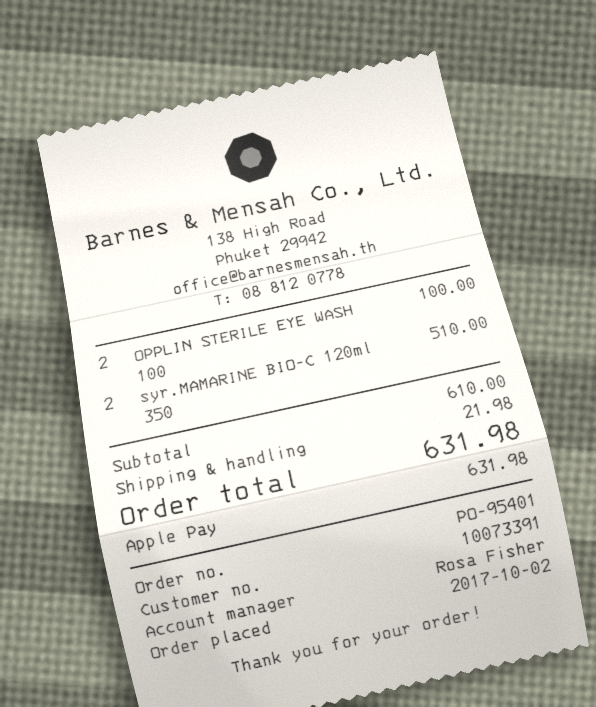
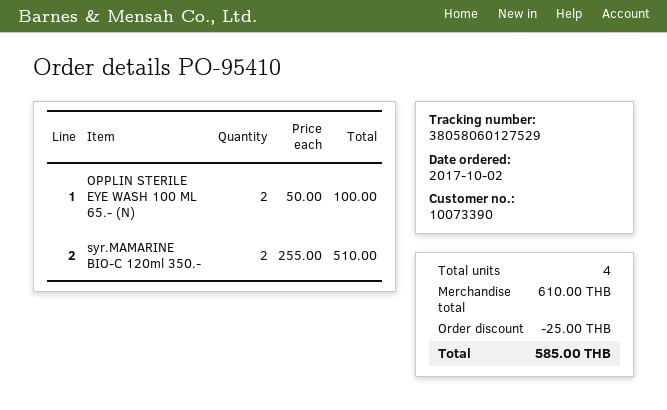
order number: PO-95401 -> PO-95410
customer number: 10073391 -> 10073390
discount: none -> 25.00
shipping: 21.98 -> none
total: 631.98 -> 585.00

